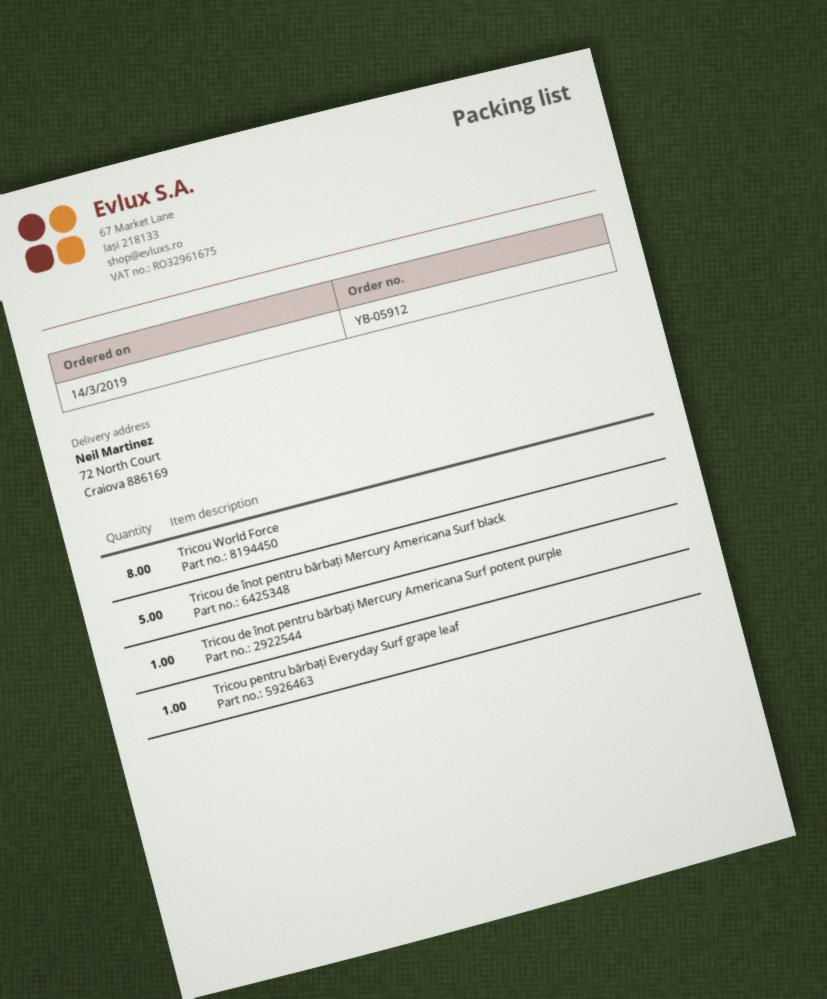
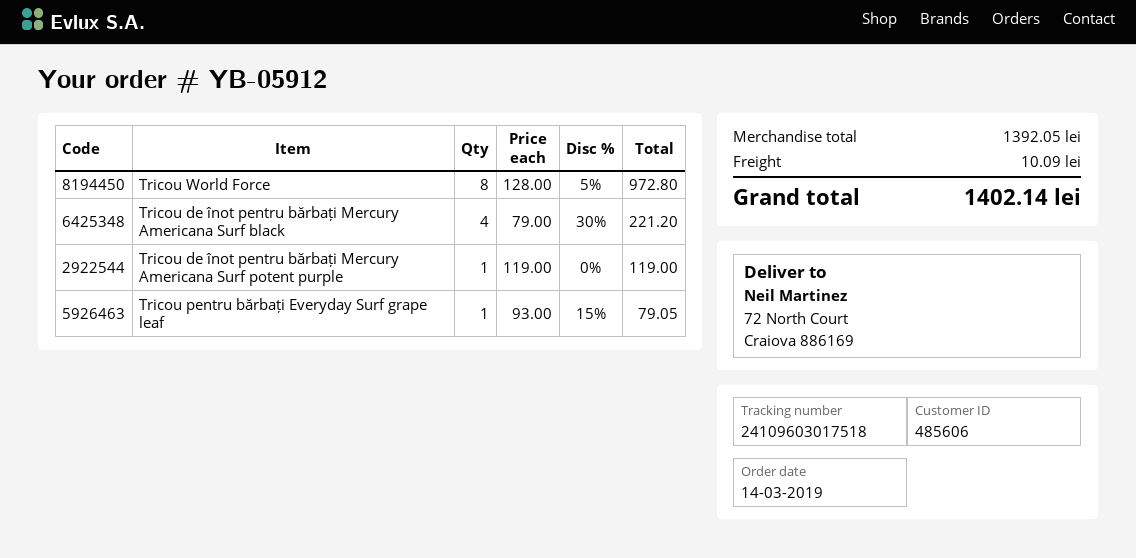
Tricou de înot pentru bărbați Mercury Americana Surf black: 5 -> 4

